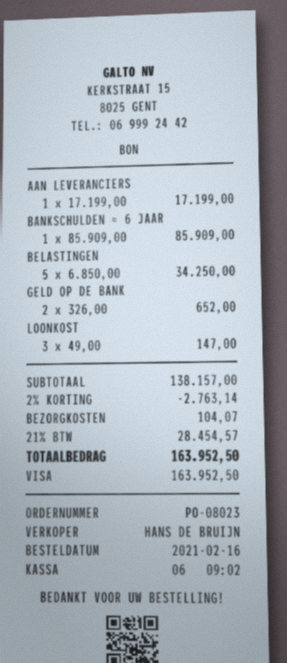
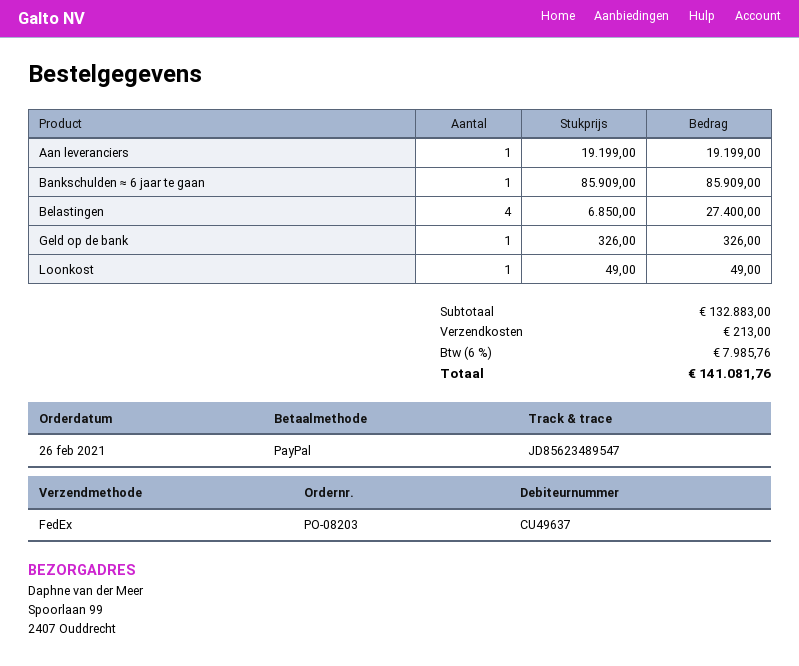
order number: PO-08023 -> PO-08203
order date: 2021-02-16 -> 2021-02-26
payment method: Visa -> PayPal
AAN LEVERANCIERS: 1 x 17199.00 = 17199.00 -> 1 x 19199.00 = 19199.00
BELASTINGEN: 5 x 6850.00 = 34250.00 -> 4 x 6850.00 = 27400.00
GELD OP DE BANK: 2 x 326.00 = 652.00 -> 1 x 326.00 = 326.00
LOONKOST: 3 x 49.00 = 147.00 -> 1 x 49.00 = 49.00
subtotal: 138157.00 -> 132883.00
discount: 2% = 2763.14 -> none
shipping: 104.07 -> 213.00
tax: 21% = 28454.57 -> 6% = 7985.76
total: 163952.50 -> 141081.76

